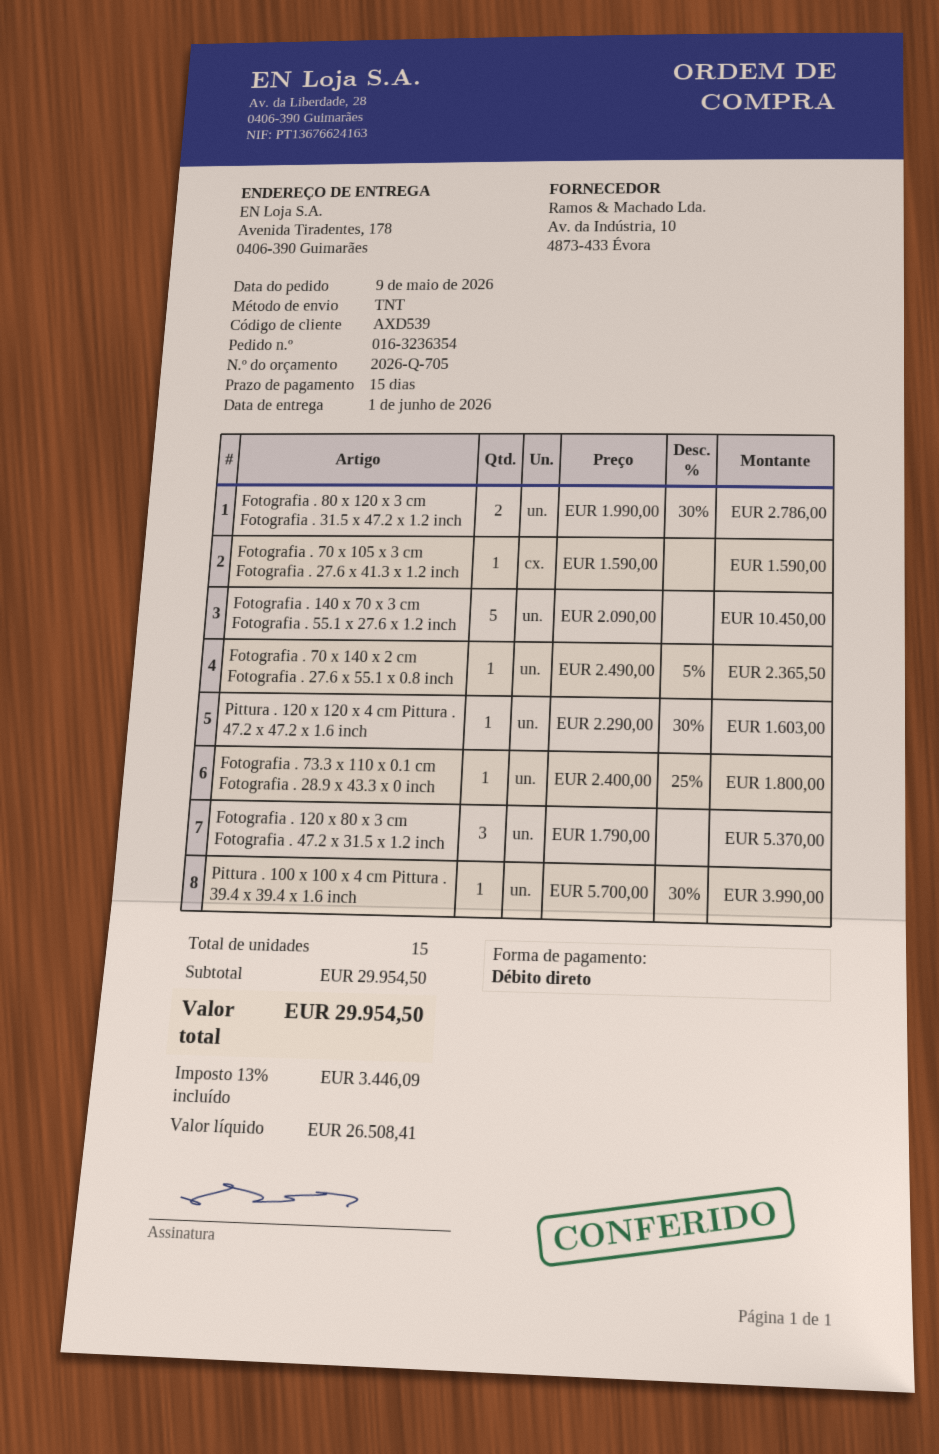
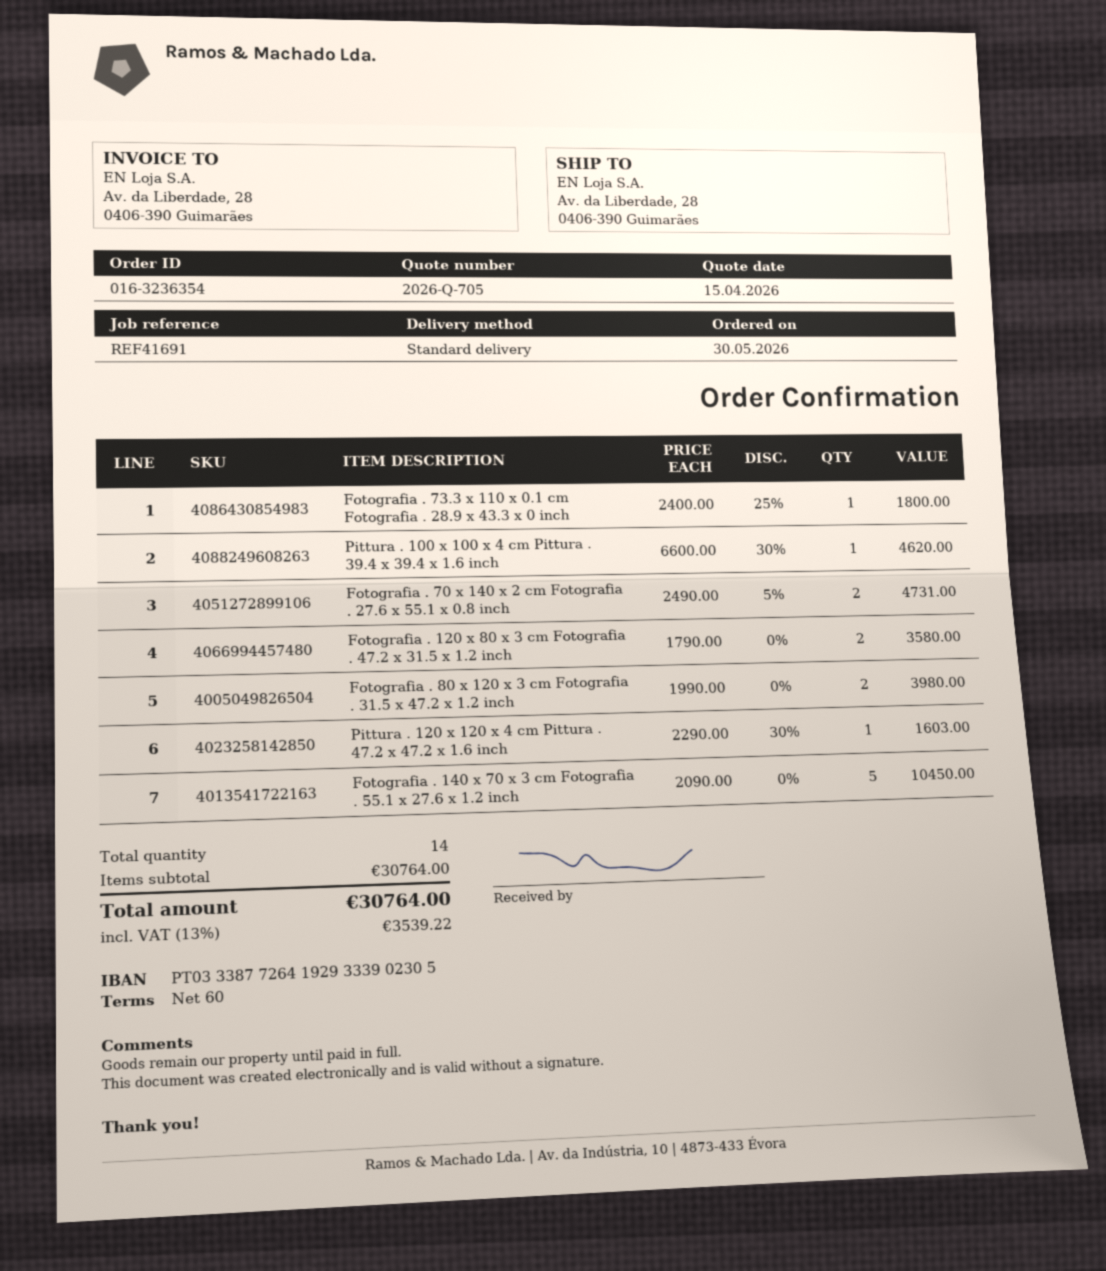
order date: 2026-05-09 -> 2026-05-30
payment terms: 15 days -> 60 days
shipping method: TNT -> standard
ship to: Avenida Tiradentes, 178, 0406-390 Guimarães -> Av. da Liberdade, 28, 0406-390 Guimarães
Fotografia . 80 x 120 x 3 cm Fotografia . 31.5 x 47.2 x 1.2 inch: 2 x 1990.00 - 30% = 2786.00 -> 2 x 1990.00 = 3980.00
Fotografia . 70 x 105 x 3 cm Fotografia . 27.6 x 41.3 x 1.2 inch: 1 x 1590.00 = 1590.00 -> none
Fotografia . 70 x 140 x 2 cm Fotografia . 27.6 x 55.1 x 0.8 inch: 1 x 2490.00 - 5% = 2365.50 -> 2 x 2490.00 - 5% = 4731.00
Fotografia . 120 x 80 x 3 cm Fotografia . 47.2 x 31.5 x 1.2 inch: 3 x 1790.00 = 5370.00 -> 2 x 1790.00 = 3580.00
Pittura . 100 x 100 x 4 cm Pittura . 39.4 x 39.4 x 1.6 inch: 1 x 5700.00 - 30% = 3990.00 -> 1 x 6600.00 - 30% = 4620.00
total quantity: 15 -> 14
subtotal: 29954.50 -> 30764.00
tax: 13% = 3446.09 -> 13% = 3539.22
total: 29954.50 -> 30764.00

